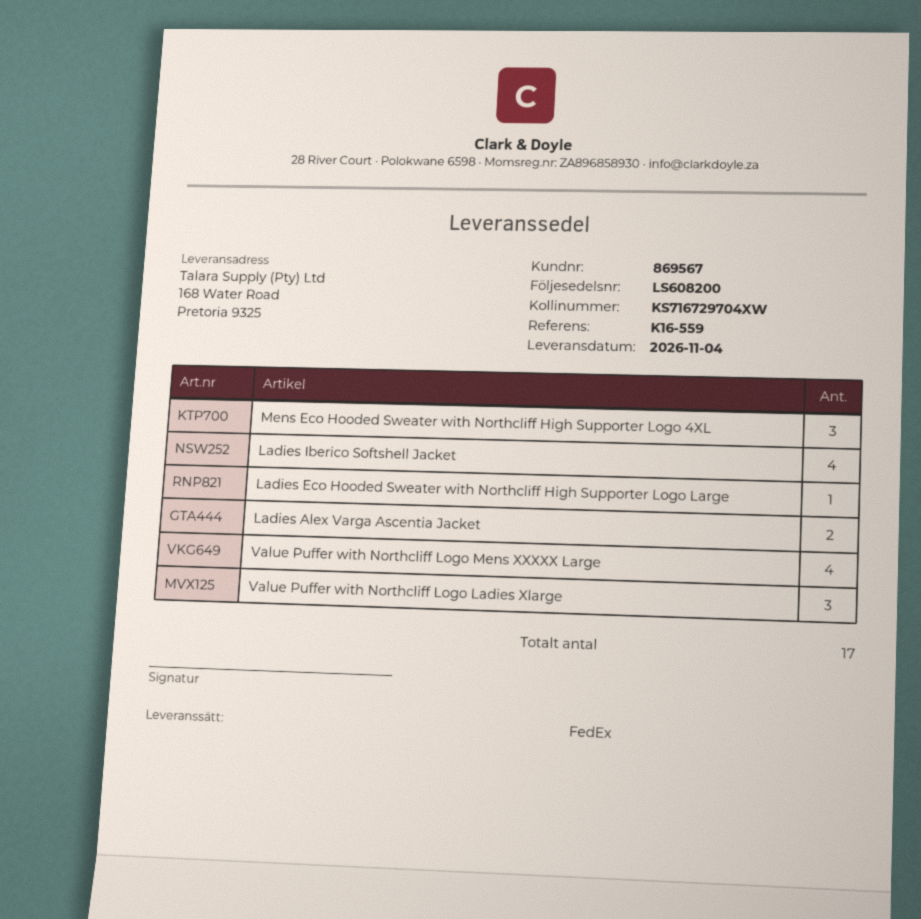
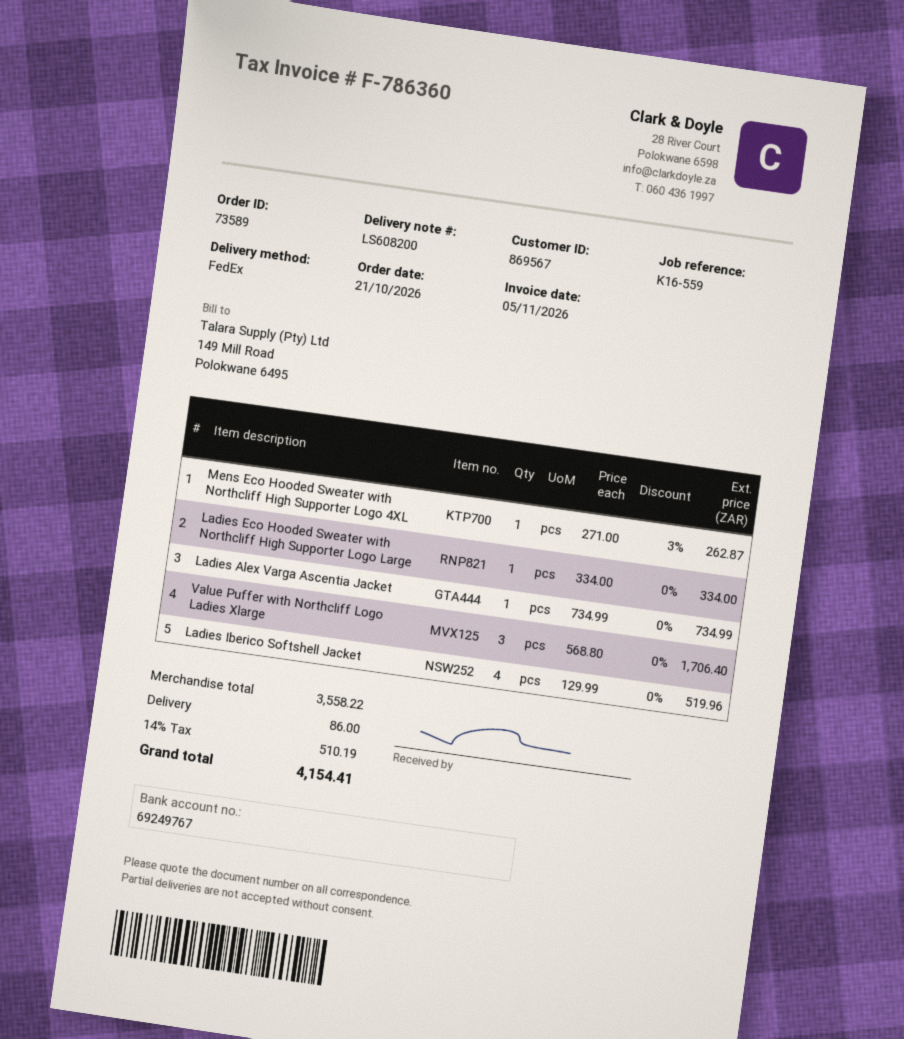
Mens Eco Hooded Sweater with Northcliff High Supporter Logo 4XL: 3 -> 1
Ladies Alex Varga Ascentia Jacket: 2 -> 1
Value Puffer with Northcliff Logo Mens XXXXX Large: 4 -> none

